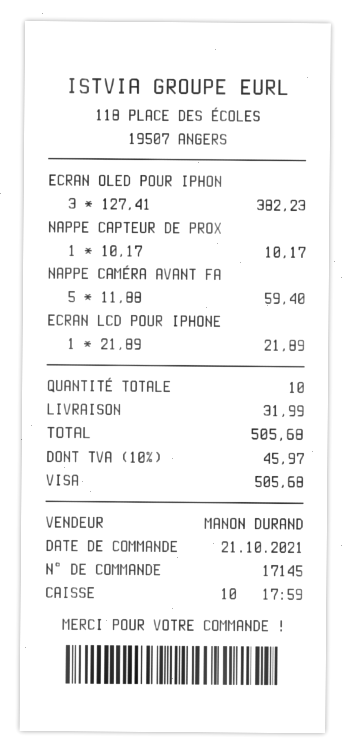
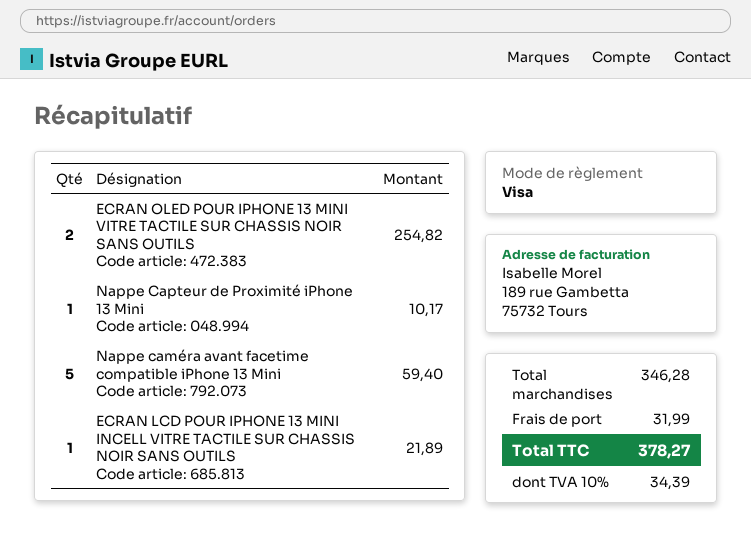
ECRAN OLED POUR IPHON: 3 for 382.23 -> 2 for 254.82
tax: 10% = 45.97 -> 10% = 34.39
total: 505.68 -> 378.27

